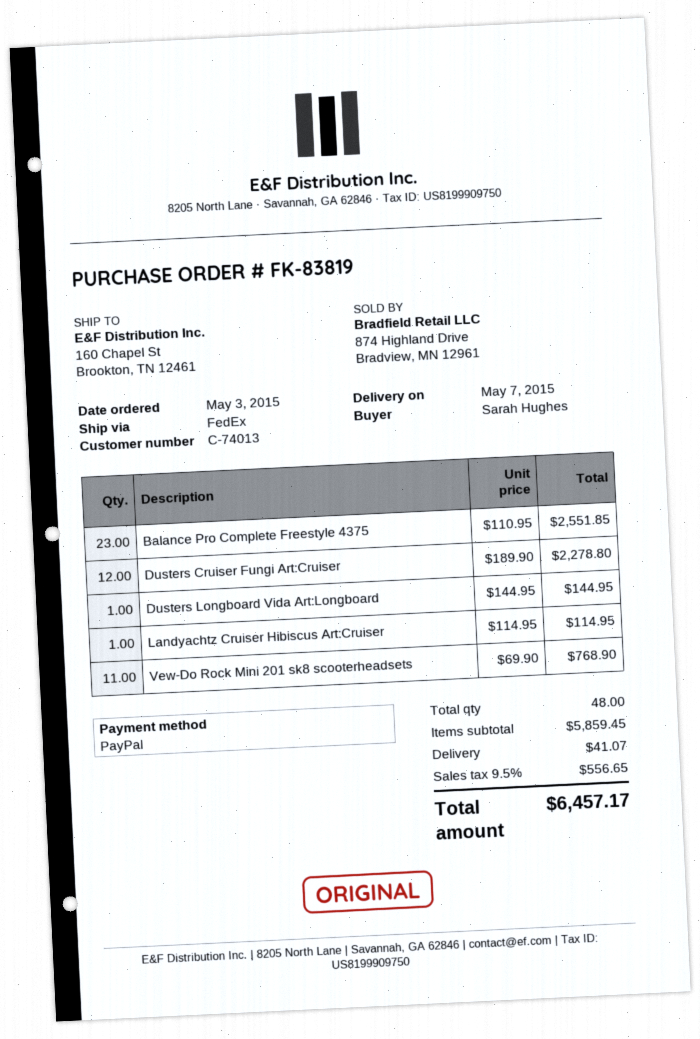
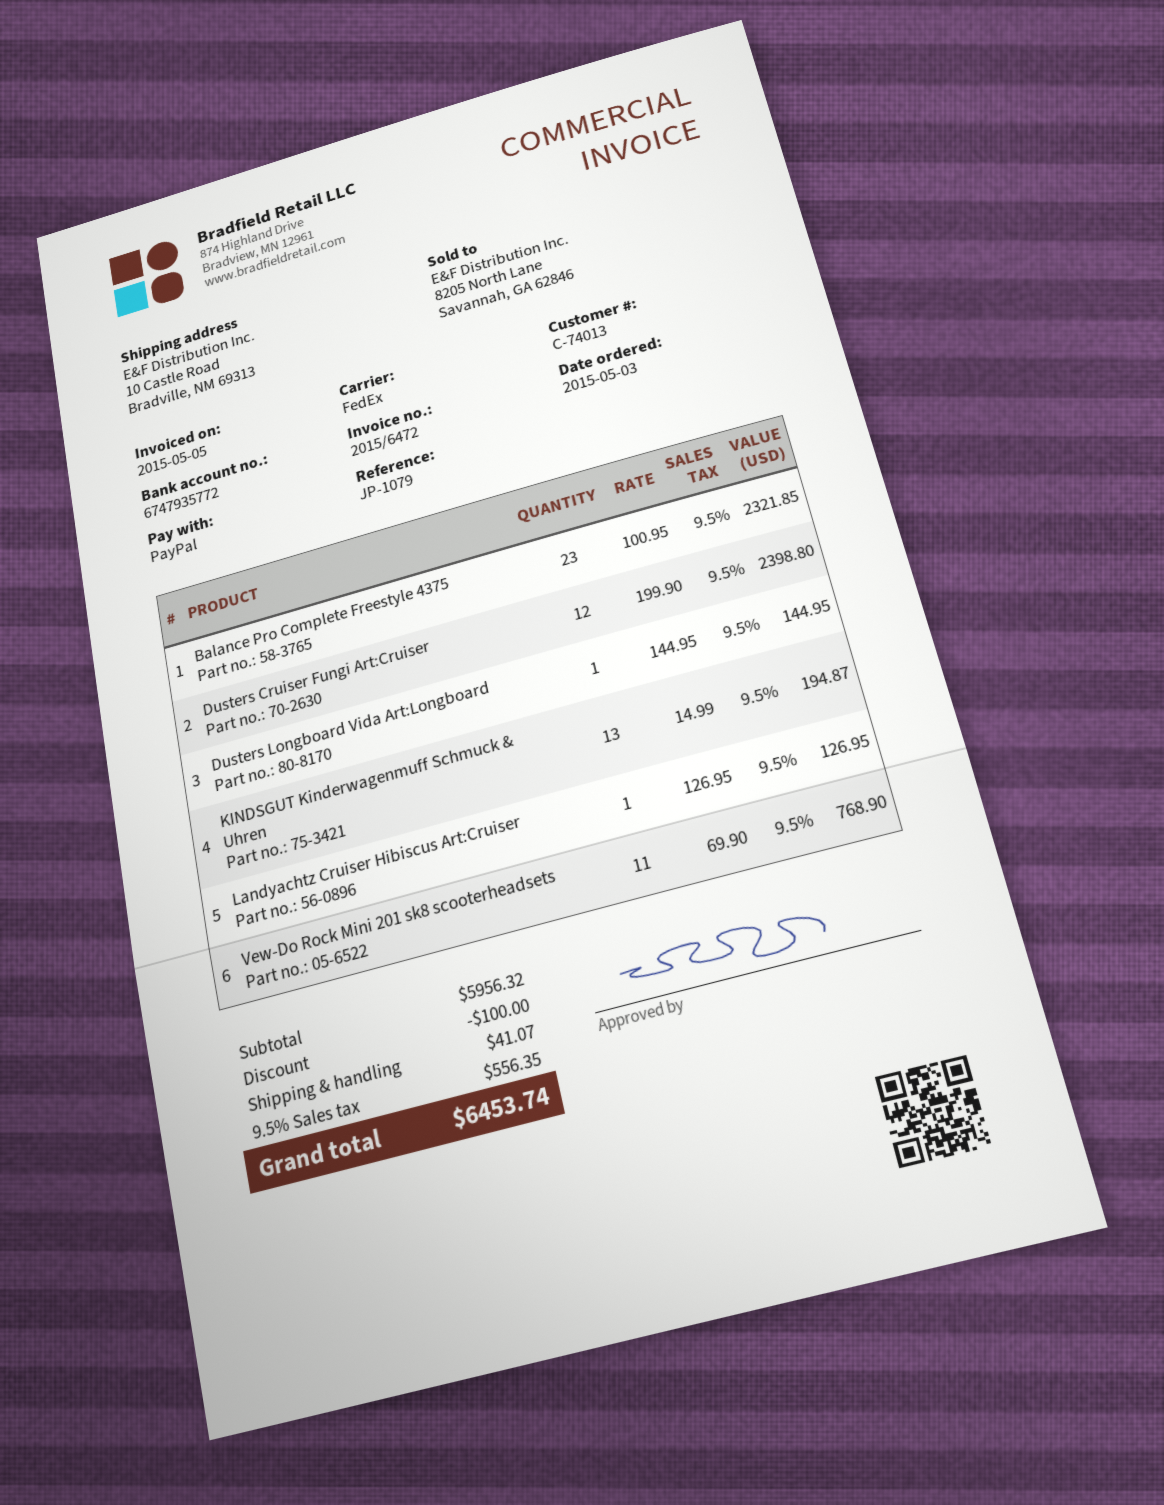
ship to: 160 Chapel St, Brookton, TN 12461 -> 10 Castle Road, Bradville, NM 69313
Balance Pro Complete Freestyle 4375: 23 x 110.95 = 2551.85 -> 23 x 100.95 = 2321.85
Dusters Cruiser Fungi Art:Cruiser: 12 x 189.90 = 2278.80 -> 12 x 199.90 = 2398.80
Landyachtz Cruiser Hibiscus Art:Cruiser: 1 x 114.95 = 114.95 -> 1 x 126.95 = 126.95
KINDSGUT Kinderwagenmuff Schmuck & Uhren: none -> 13 x 14.99 = 194.87
subtotal: 5859.45 -> 5956.32
discount: none -> 100.00
tax: 9.5% = 556.65 -> 9.5% = 556.35
total: 6457.17 -> 6453.74

